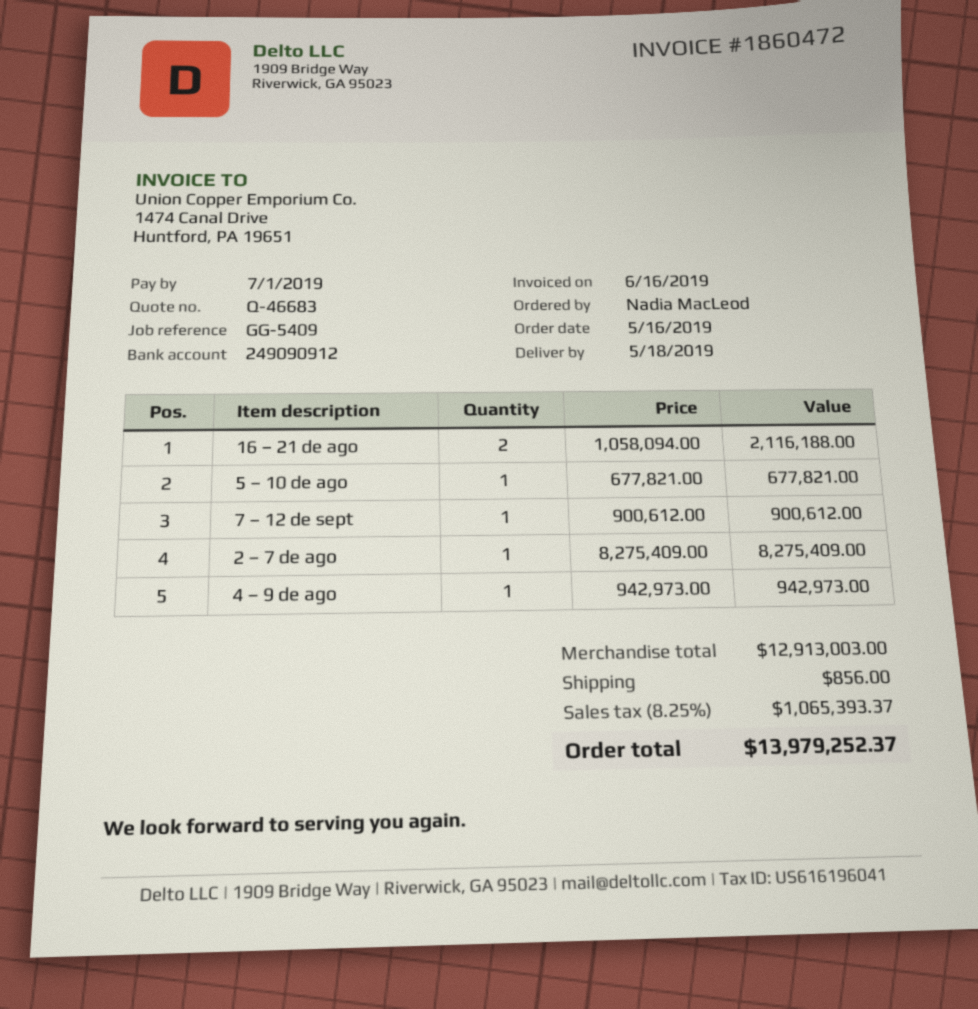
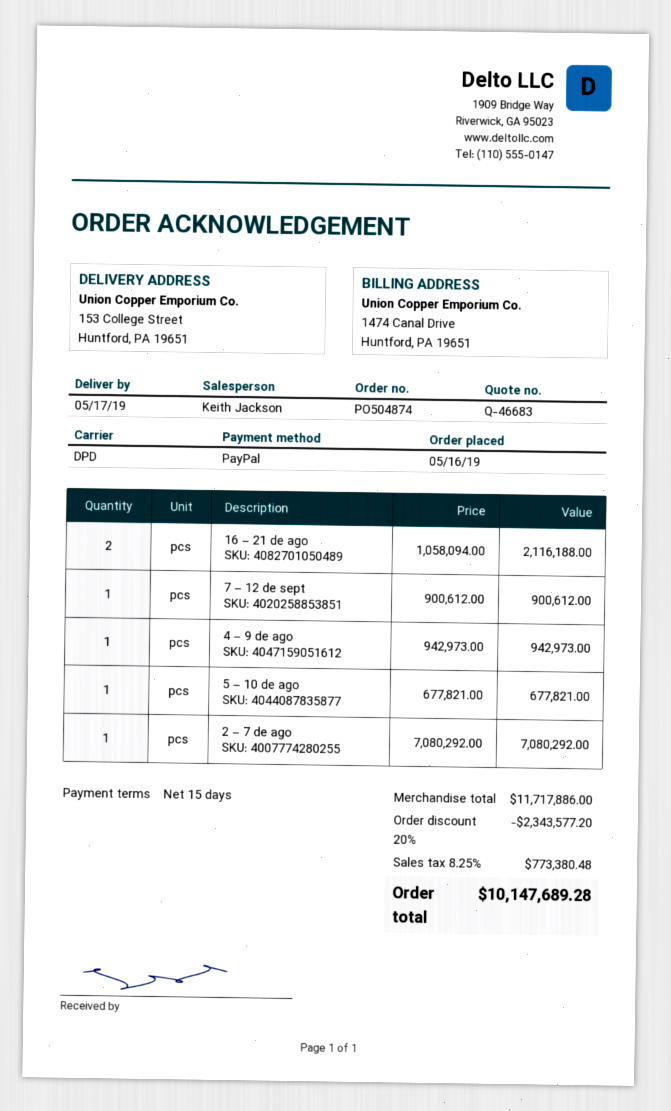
delivery date: 2019-05-18 -> 2019-05-17
2 – 7 de ago: 1 x 8275409.00 = 8275409.00 -> 1 x 7080292.00 = 7080292.00
subtotal: 12913003.00 -> 11717886.00
discount: none -> 20% = 2343577.20
shipping: 856.00 -> none
tax: 8.25% = 1065393.37 -> 8.25% = 773380.48
total: 13979252.37 -> 10147689.28

